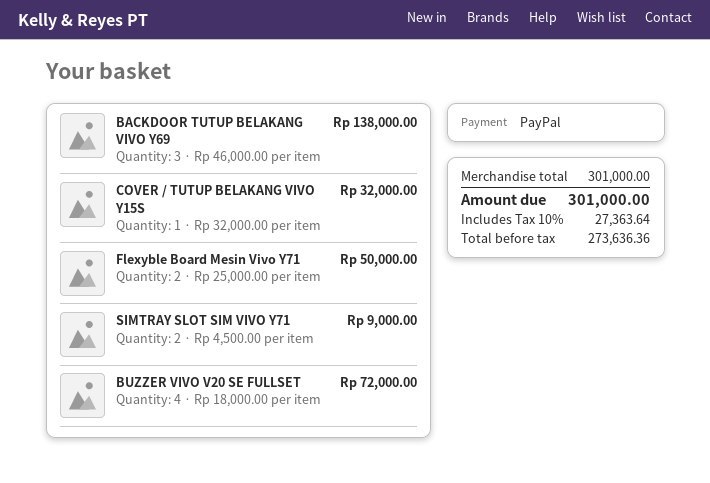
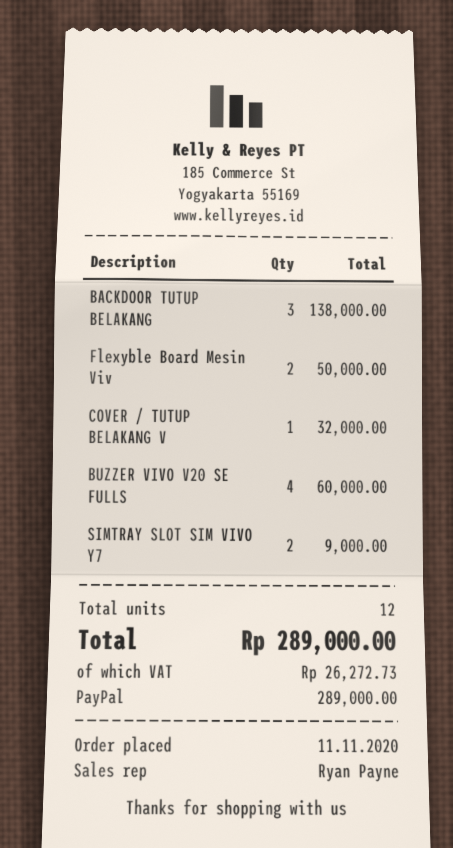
BUZZER VIVO V20 SE FULLSET: 4 for 72000.00 -> 4 for 60000.00
tax: 27363.64 -> 26272.73
total: 301000.00 -> 289000.00

